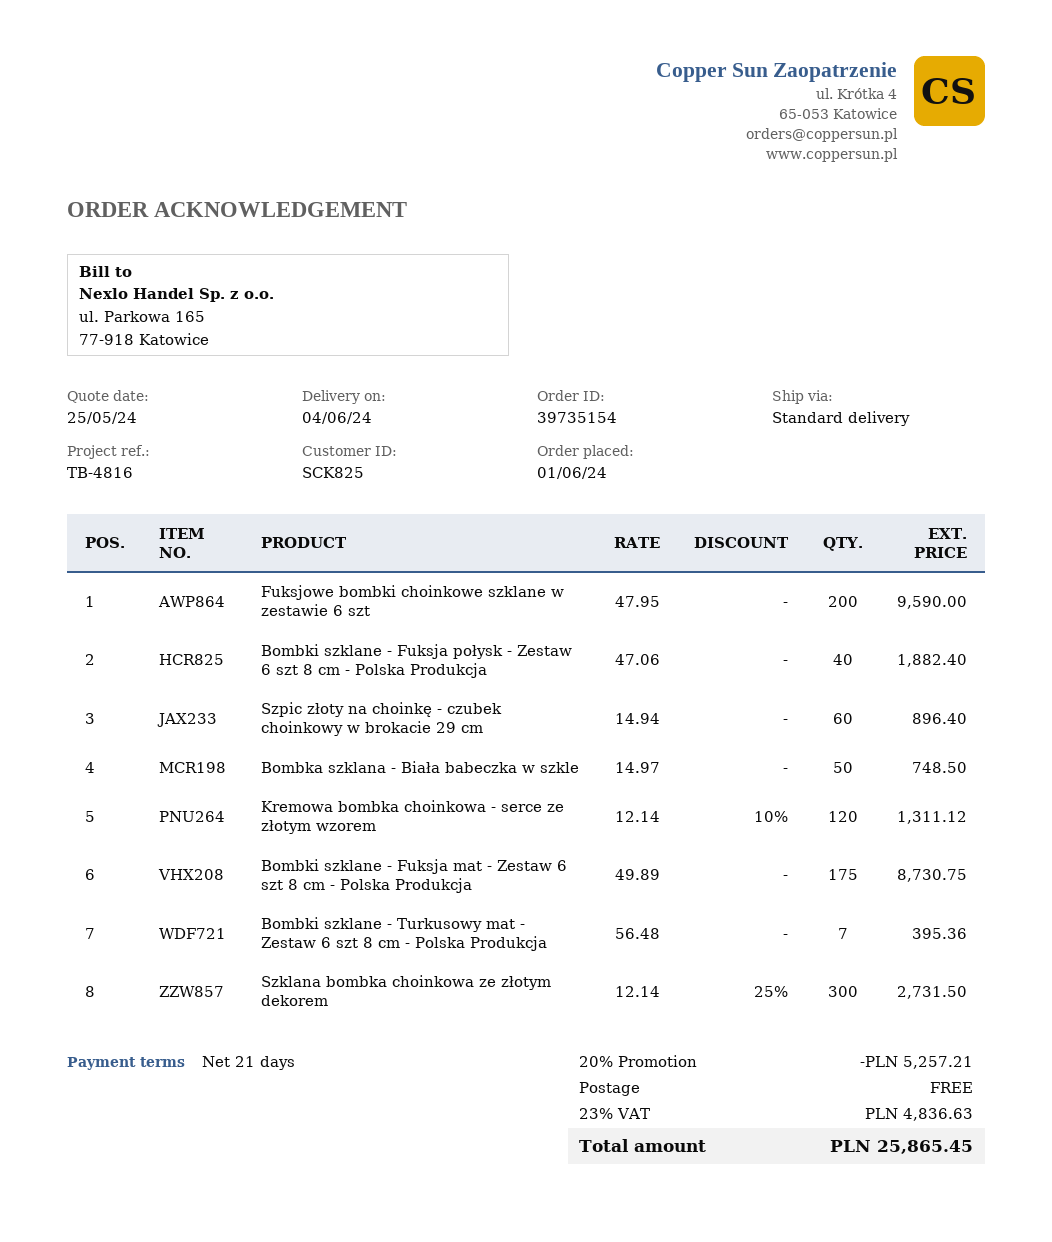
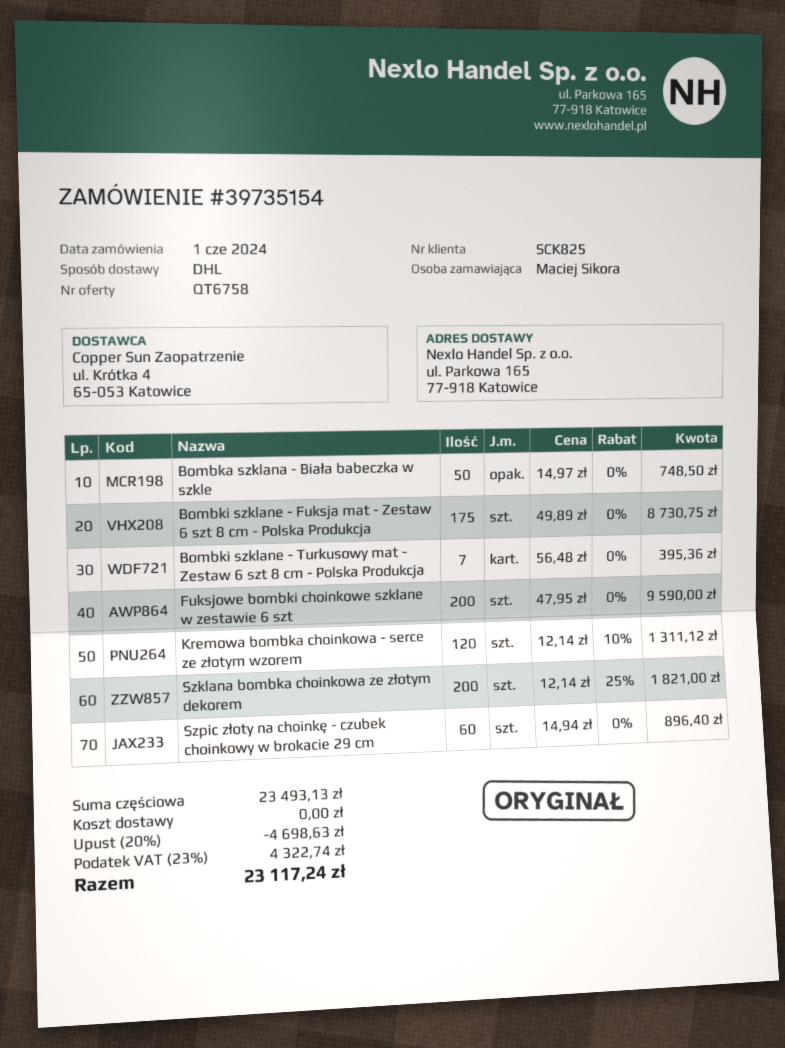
shipping method: standard -> DHL
Bombki szklane - Fuksja połysk - Zestaw 6 szt 8 cm - Polska Produkcja: 40 x 47.06 = 1882.40 -> none
Szklana bombka choinkowa ze złotym dekorem: 300 x 12.14 - 25% = 2731.50 -> 200 x 12.14 - 25% = 1821.00
discount: 20% = 5257.21 -> 20% = 4698.63
tax: 23% = 4836.63 -> 23% = 4322.74
total: 25865.45 -> 23117.24

